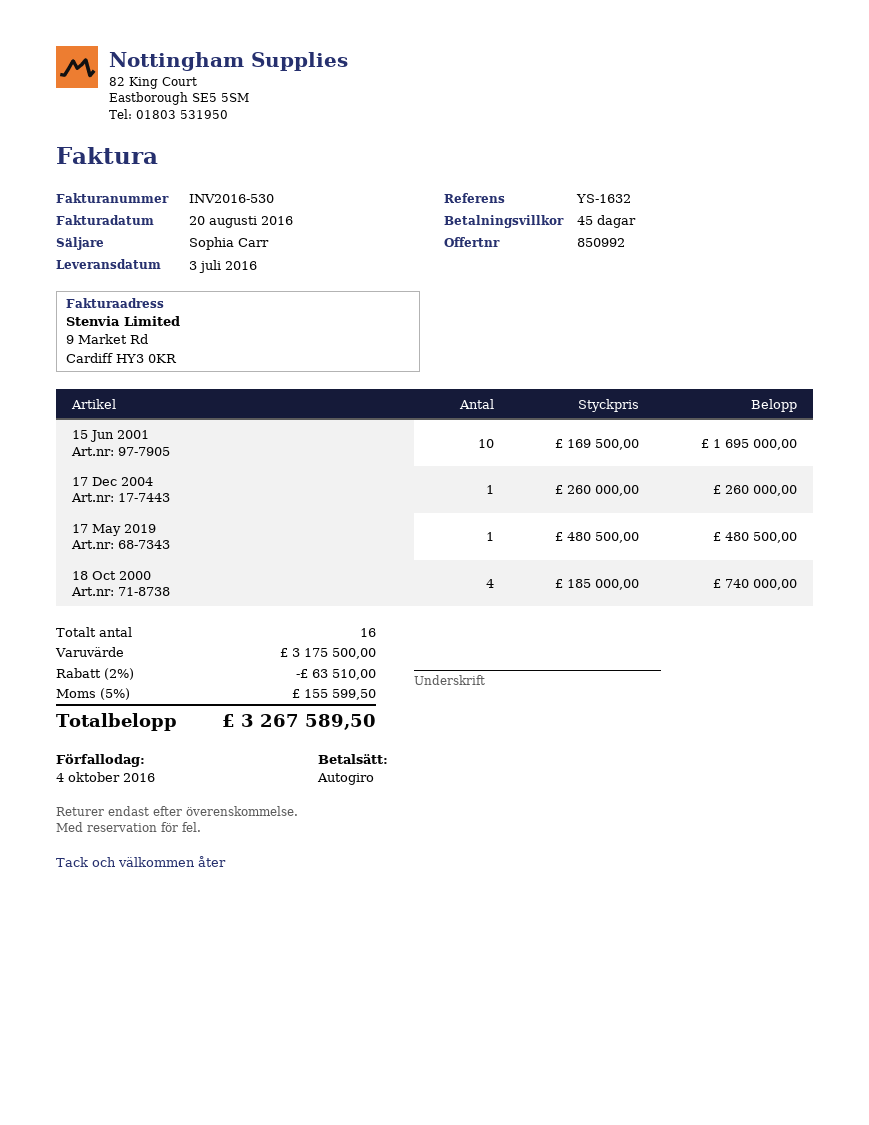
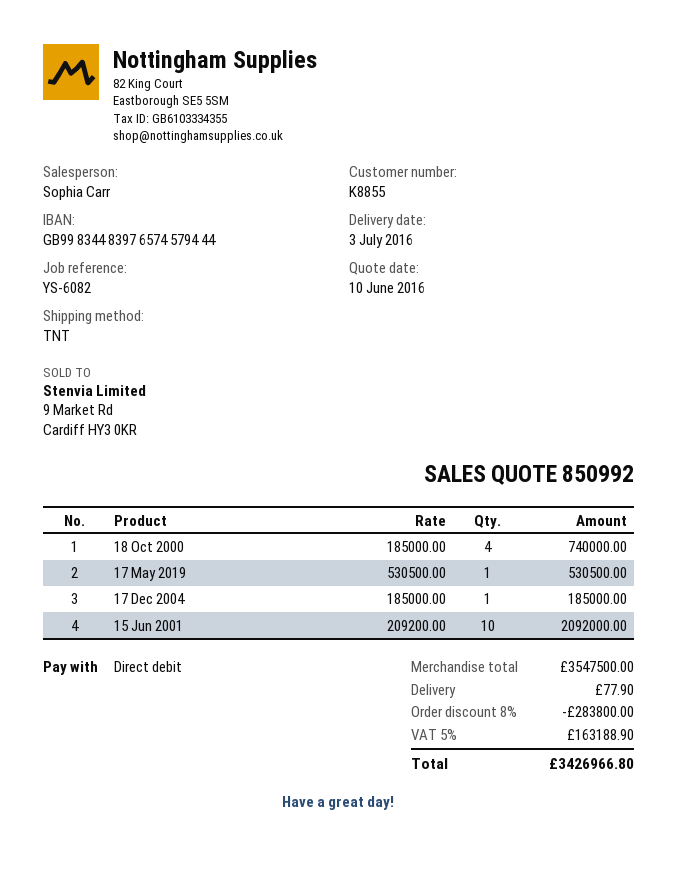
reference: YS-1632 -> YS-6082
15 Jun 2001: 10 x 169500.00 = 1695000.00 -> 10 x 209200.00 = 2092000.00
17 Dec 2004: 1 x 260000.00 = 260000.00 -> 1 x 185000.00 = 185000.00
17 May 2019: 1 x 480500.00 = 480500.00 -> 1 x 530500.00 = 530500.00
subtotal: 3175500.00 -> 3547500.00
discount: 2% = 63510.00 -> 8% = 283800.00
shipping: none -> 77.90
tax: 5% = 155599.50 -> 5% = 163188.90
total: 3267589.50 -> 3426966.80

